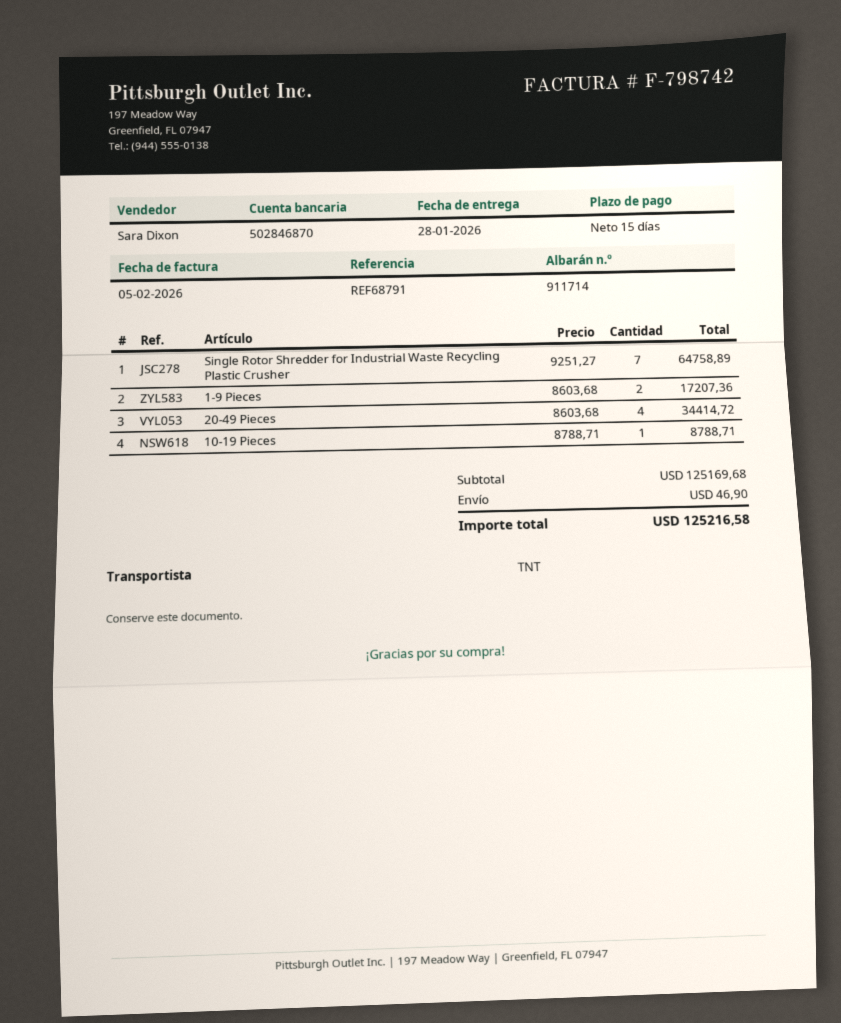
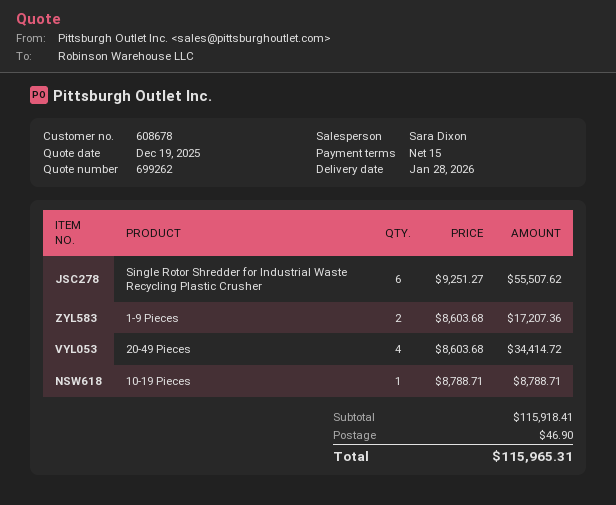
Single Rotor Shredder for Industrial Waste Recycling Plastic Crusher: 7 x 9251.27 = 64758.89 -> 6 x 9251.27 = 55507.62
subtotal: 125169.68 -> 115918.41
total: 125216.58 -> 115965.31

